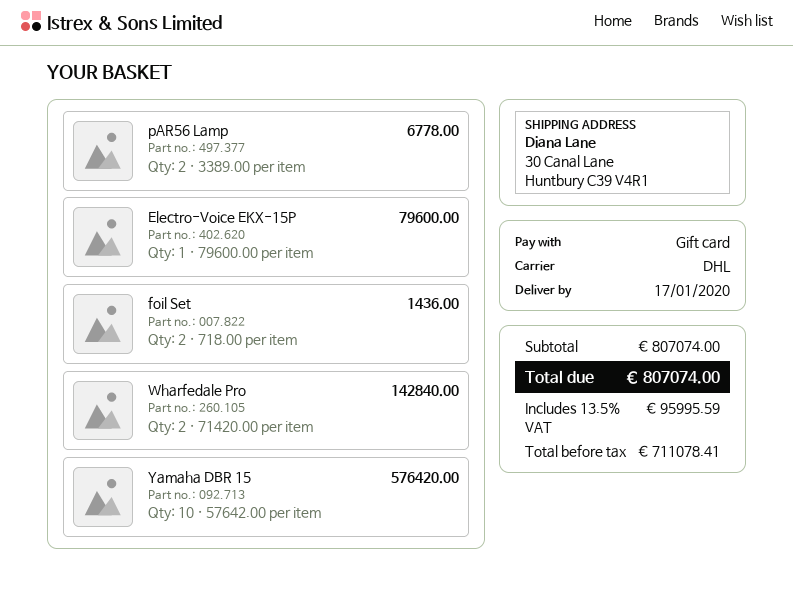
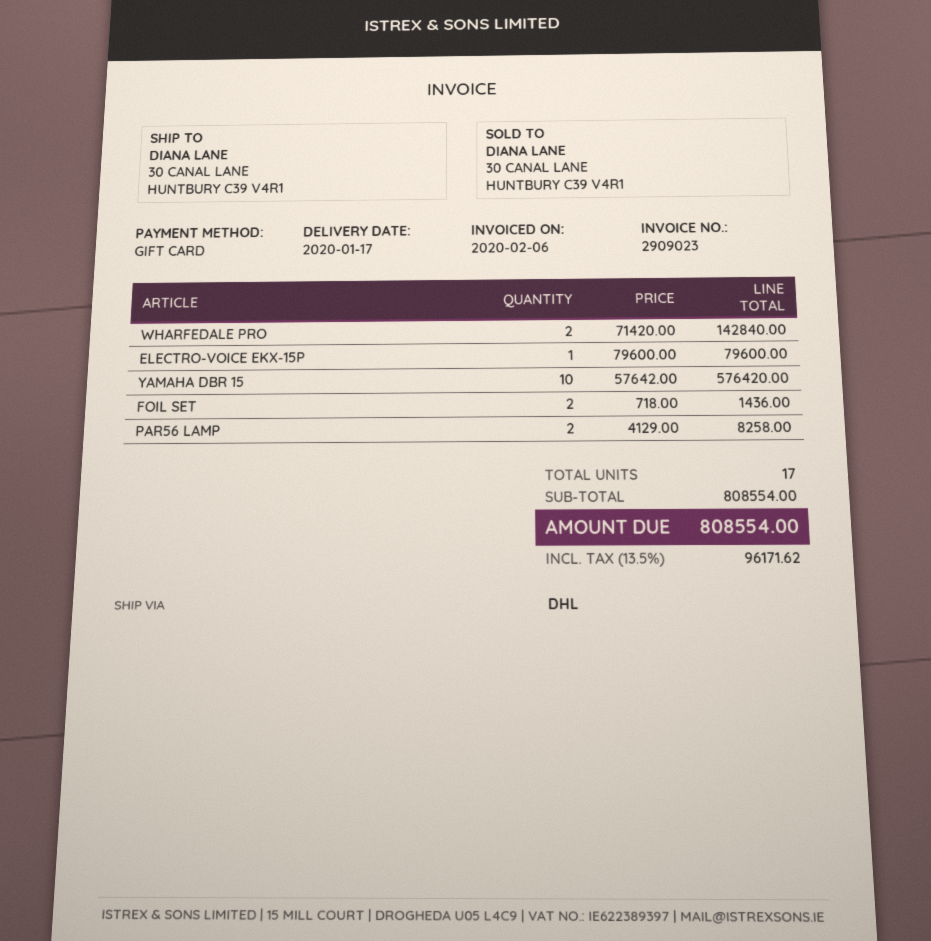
pAR56 Lamp: 2 x 3389.00 = 6778.00 -> 2 x 4129.00 = 8258.00
subtotal: 807074.00 -> 808554.00
tax: 13.5% = 95995.59 -> 13.5% = 96171.62
total: 807074.00 -> 808554.00

